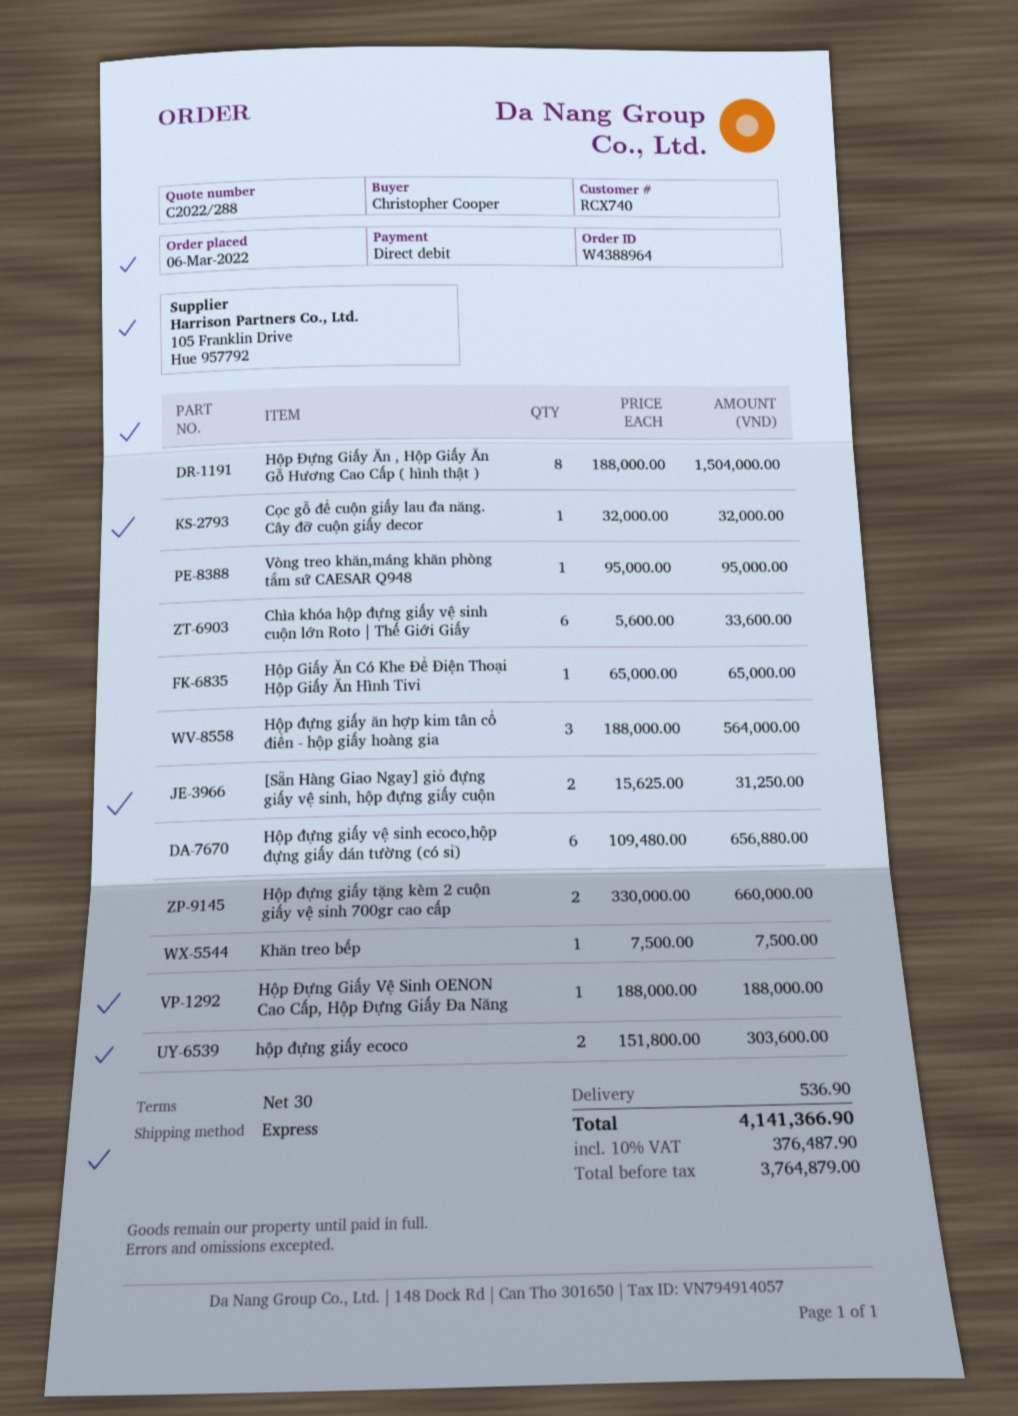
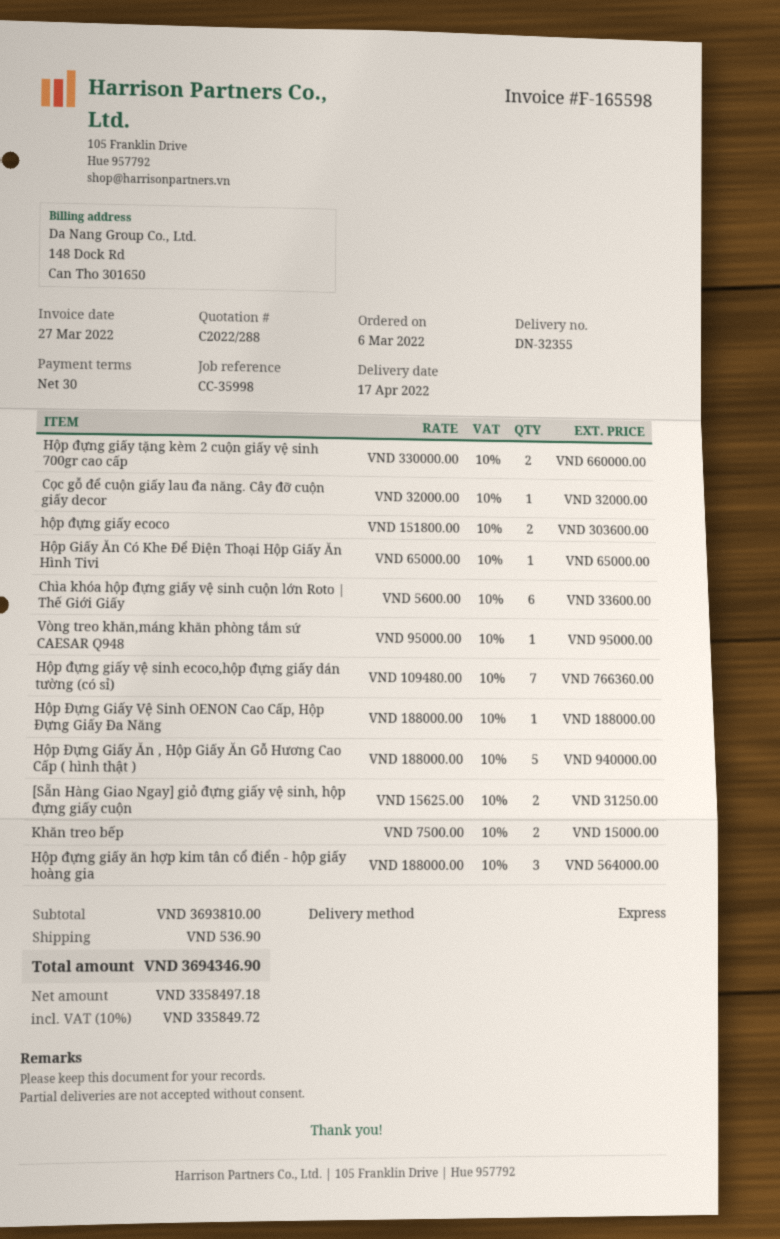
Hộp Đựng Giấy Ăn , Hộp Giấy Ăn Gỗ Hương Cao Cấp ( hình thật ): 8 x 188000.00 = 1504000.00 -> 5 x 188000.00 = 940000.00
Hộp đựng giấy vệ sinh ecoco,hộp đựng giấy dán tường (có sỉ): 6 x 109480.00 = 656880.00 -> 7 x 109480.00 = 766360.00
Khăn treo bếp: 1 x 7500.00 = 7500.00 -> 2 x 7500.00 = 15000.00
net: 3764879.00 -> 3358497.18
tax: 10% = 376487.90 -> 10% = 335849.72
total: 4141366.90 -> 3694346.90

